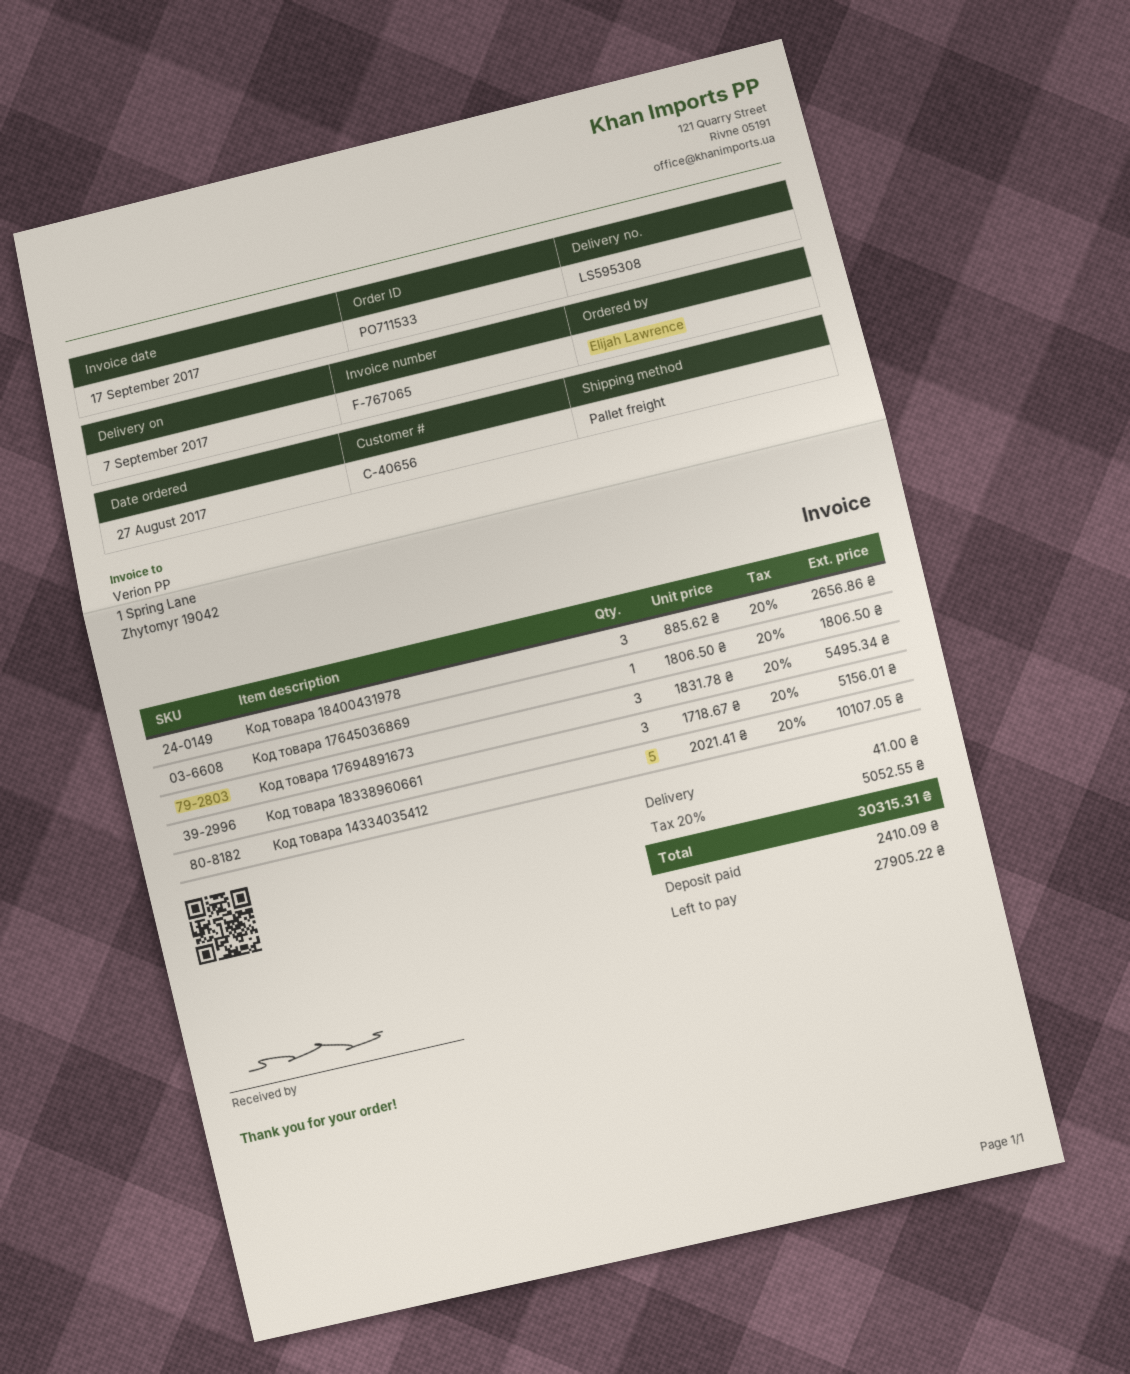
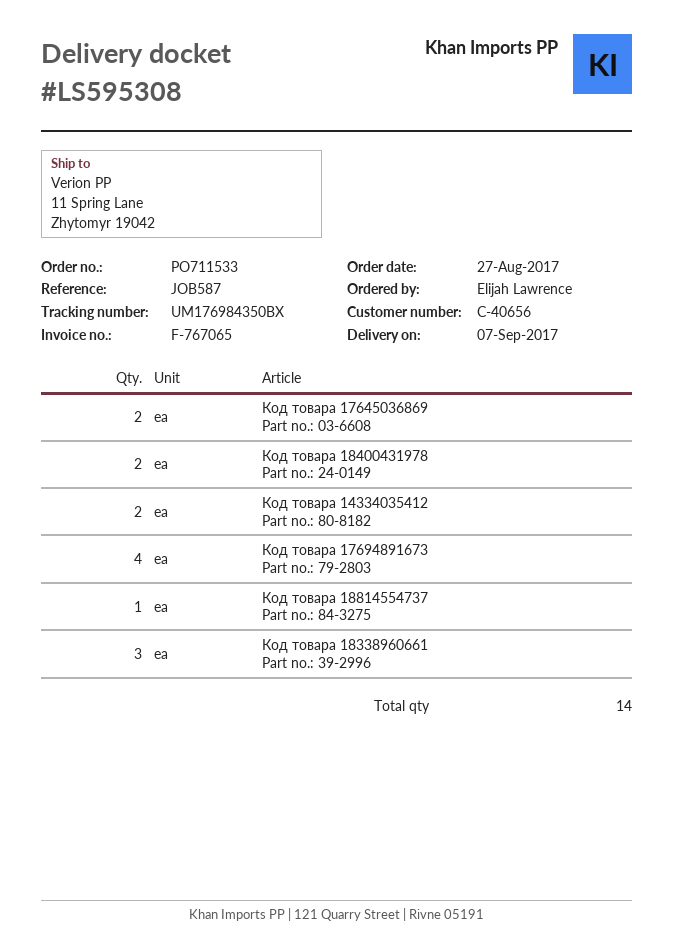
Код товара 18400431978: 3 -> 2
Код товара 17645036869: 1 -> 2
Код товара 17694891673: 3 -> 4
Код товара 14334035412: 5 -> 2
Код товара 18814554737: none -> 1

